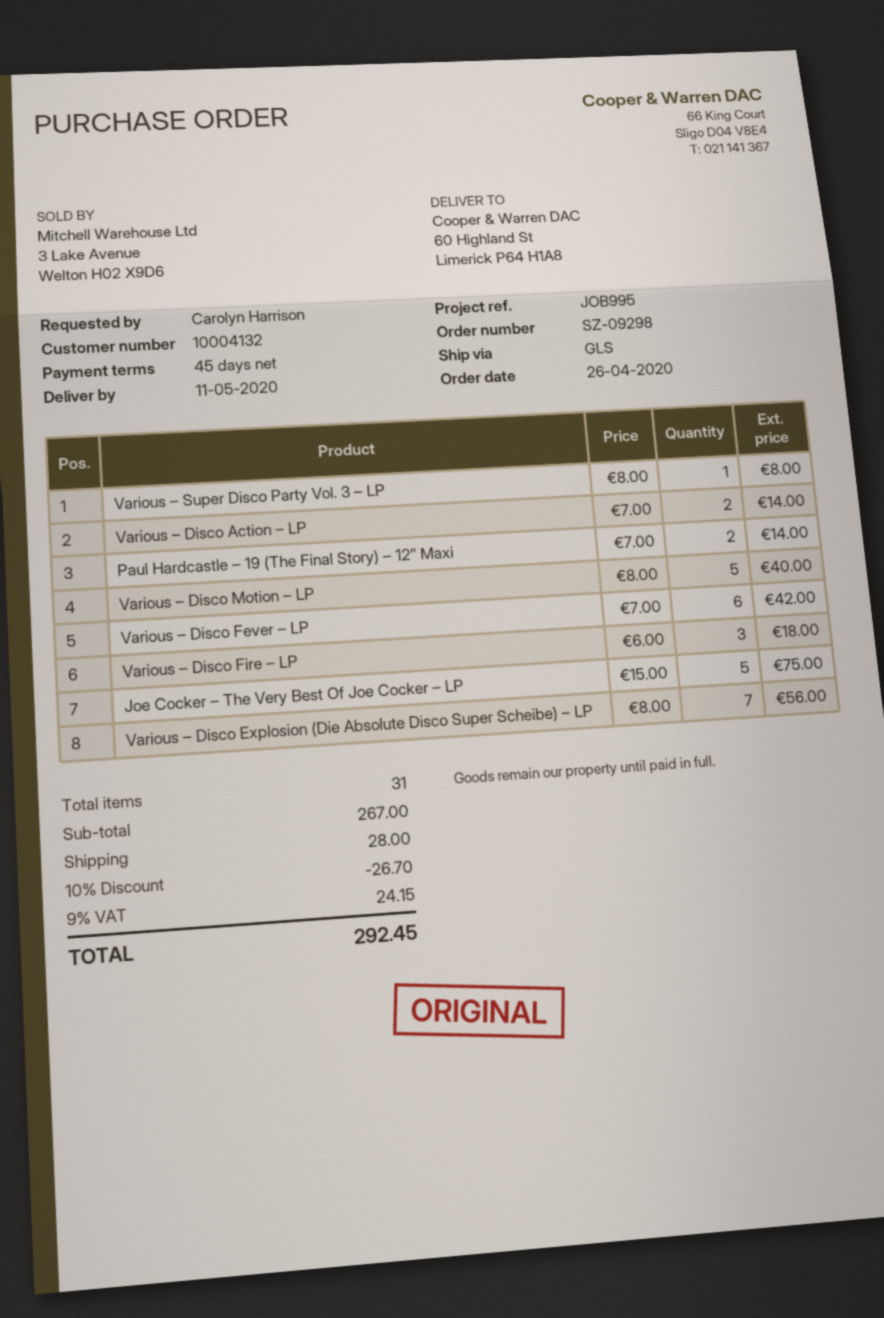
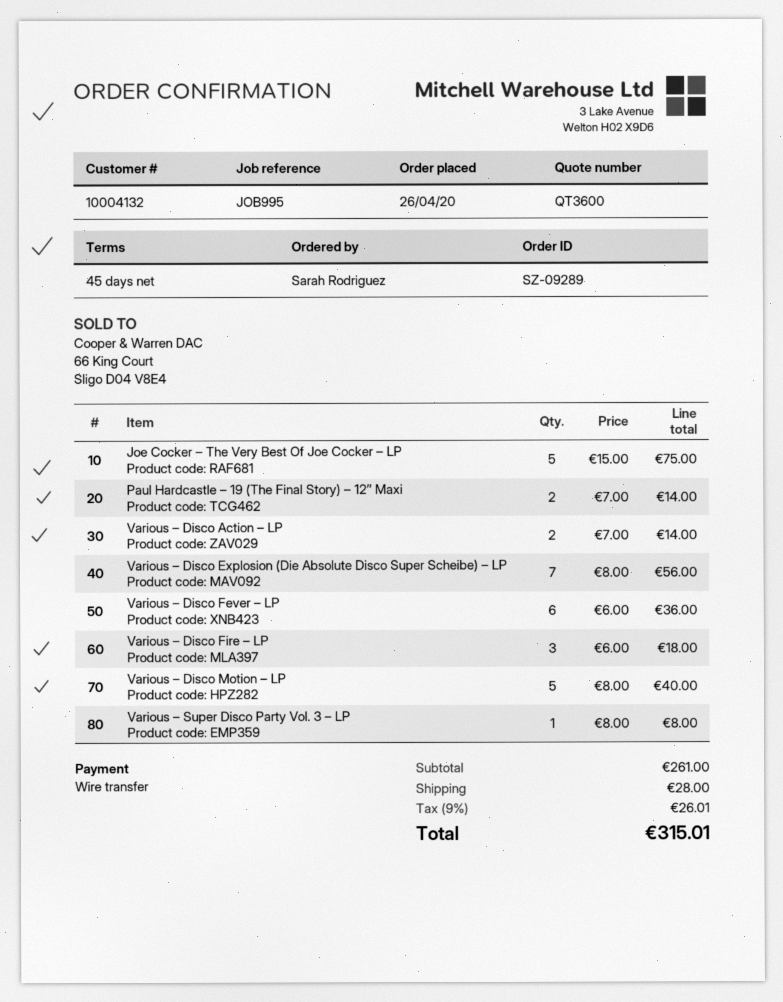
order number: SZ-09298 -> SZ-09289
ordered by: Carolyn Harrison -> Sarah Rodriguez
Various – Disco Fever – LP: 6 x 7.00 = 42.00 -> 6 x 6.00 = 36.00
subtotal: 267.00 -> 261.00
discount: 10% = 26.70 -> none
tax: 9% = 24.15 -> 9% = 26.01
total: 292.45 -> 315.01

